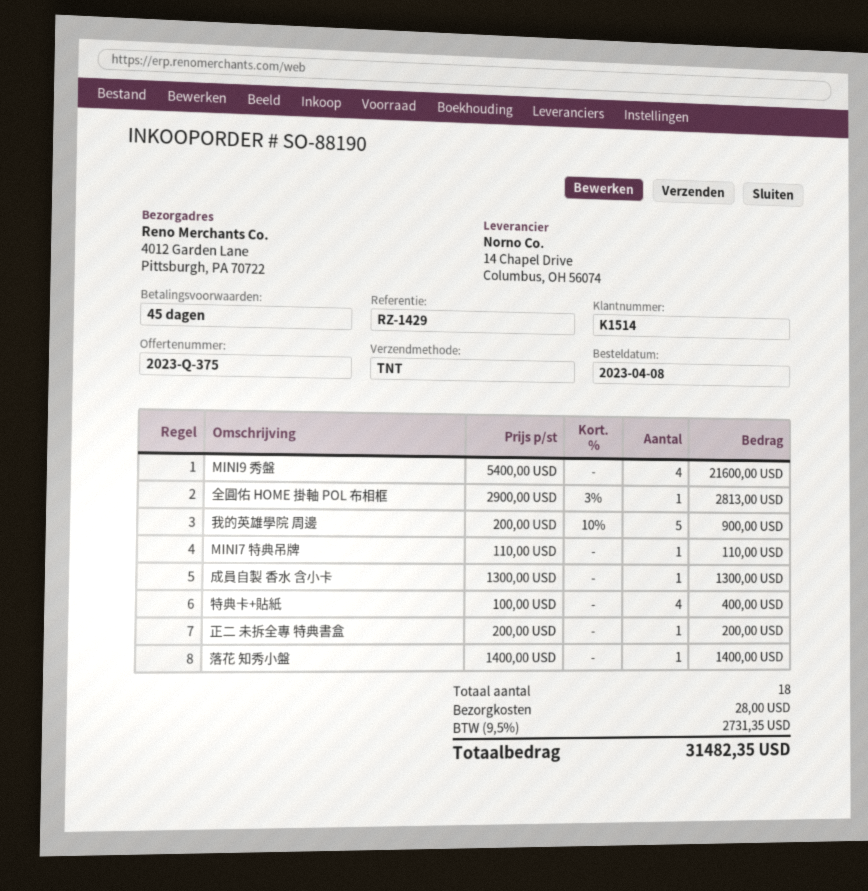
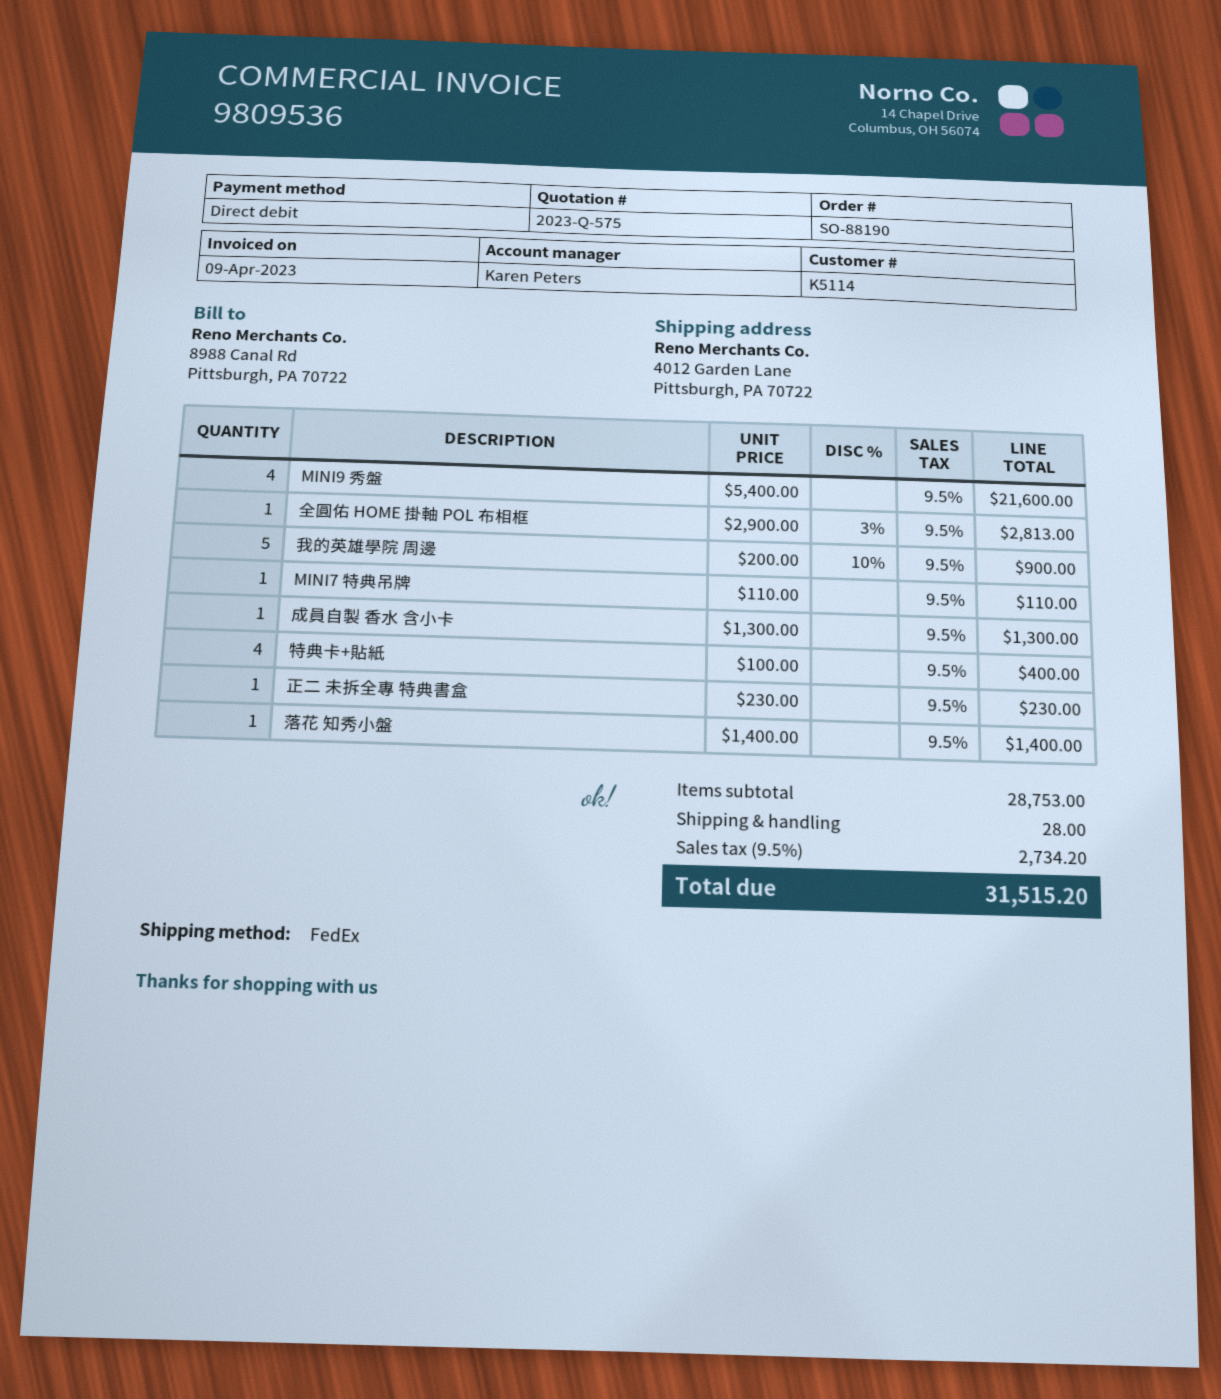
quote number: 2023-Q-375 -> 2023-Q-575
customer number: K1514 -> K5114
shipping method: TNT -> FedEx
正二 未拆全專 特典書盒: 1 x 200.00 = 200.00 -> 1 x 230.00 = 230.00
tax: 9.5% = 2731.35 -> 9.5% = 2734.20
total: 31482.35 -> 31515.20

